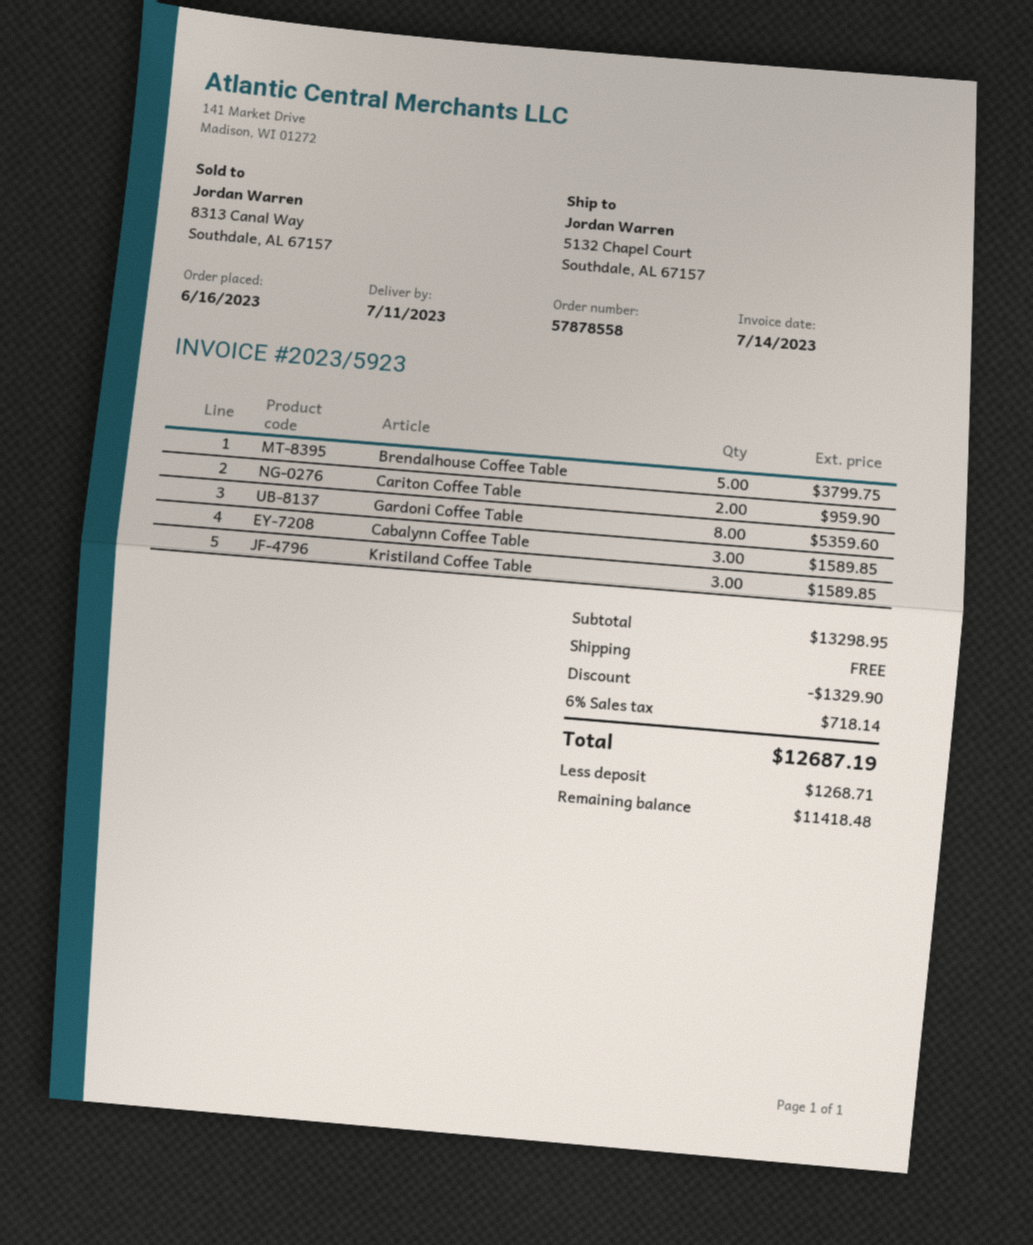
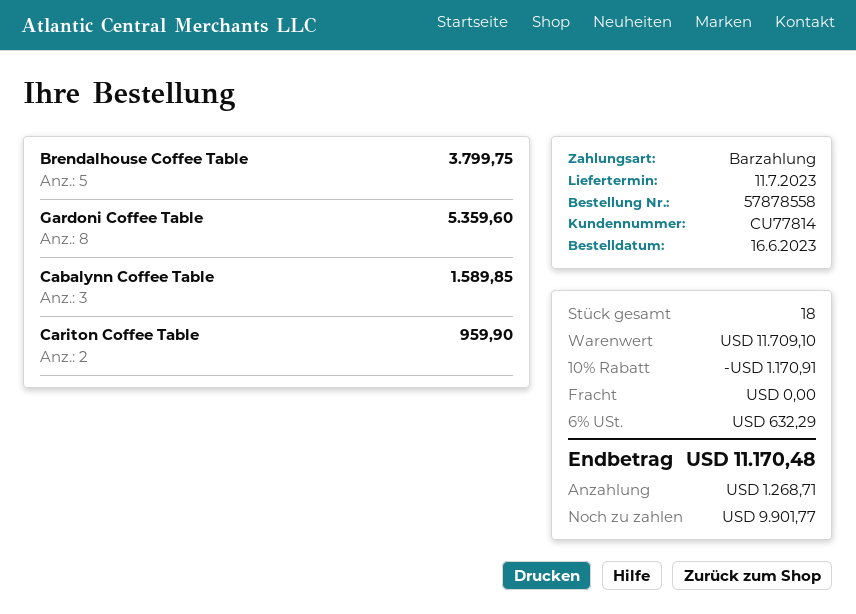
Kristiland Coffee Table: 3 for 1589.85 -> none
subtotal: 13298.95 -> 11709.10
discount: 1329.90 -> 1170.91
tax: 6% = 718.14 -> 6% = 632.29
total: 12687.19 -> 11170.48
balance: 11418.48 -> 9901.77

